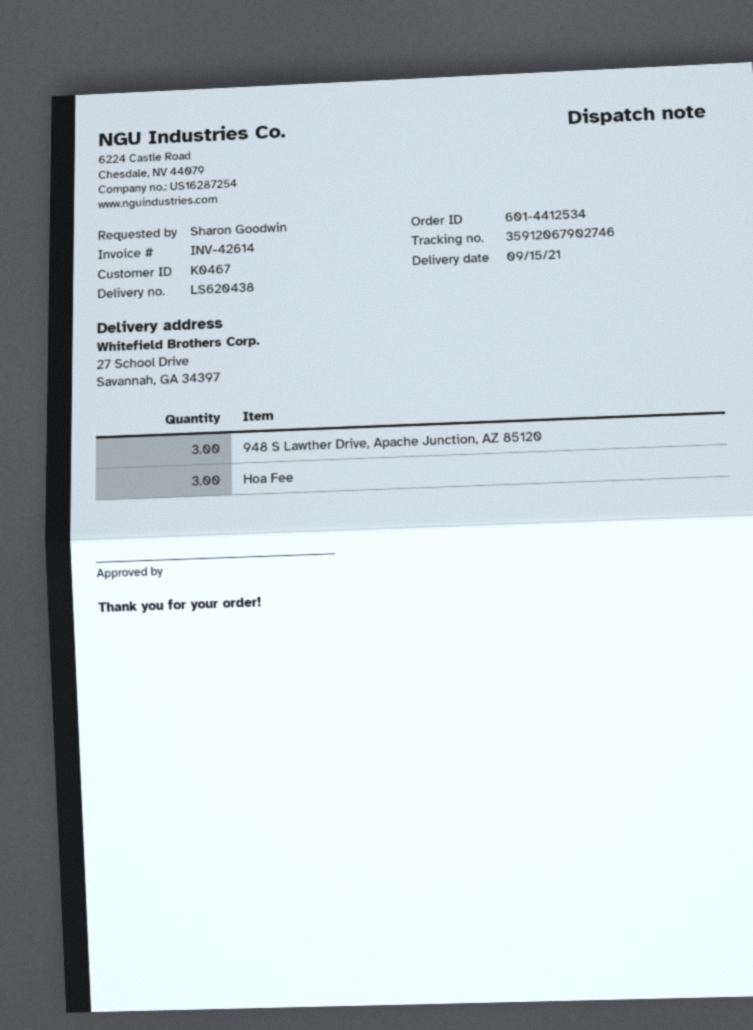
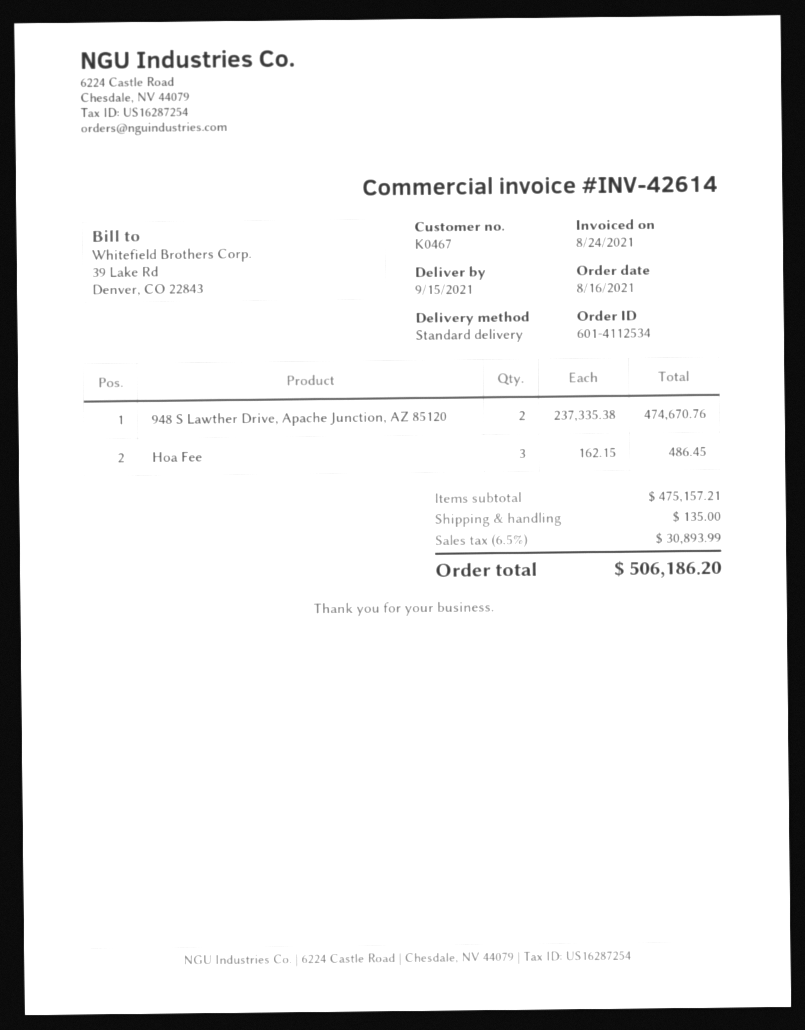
order number: 601-4412534 -> 601-4112534
948 S Lawther Drive, Apache Junction, AZ 85120: 3 -> 2

